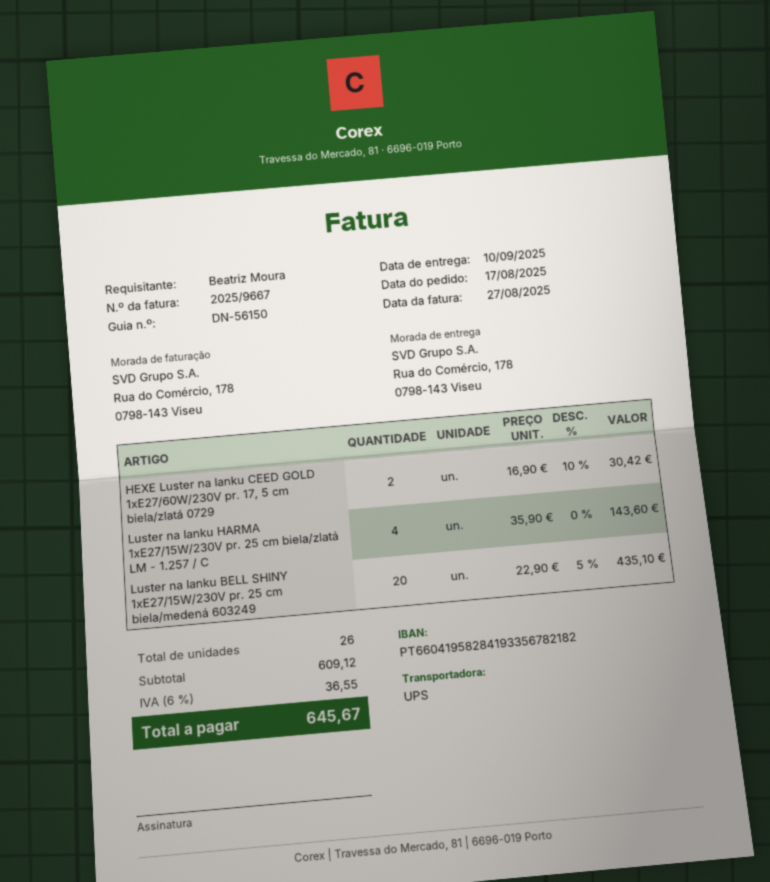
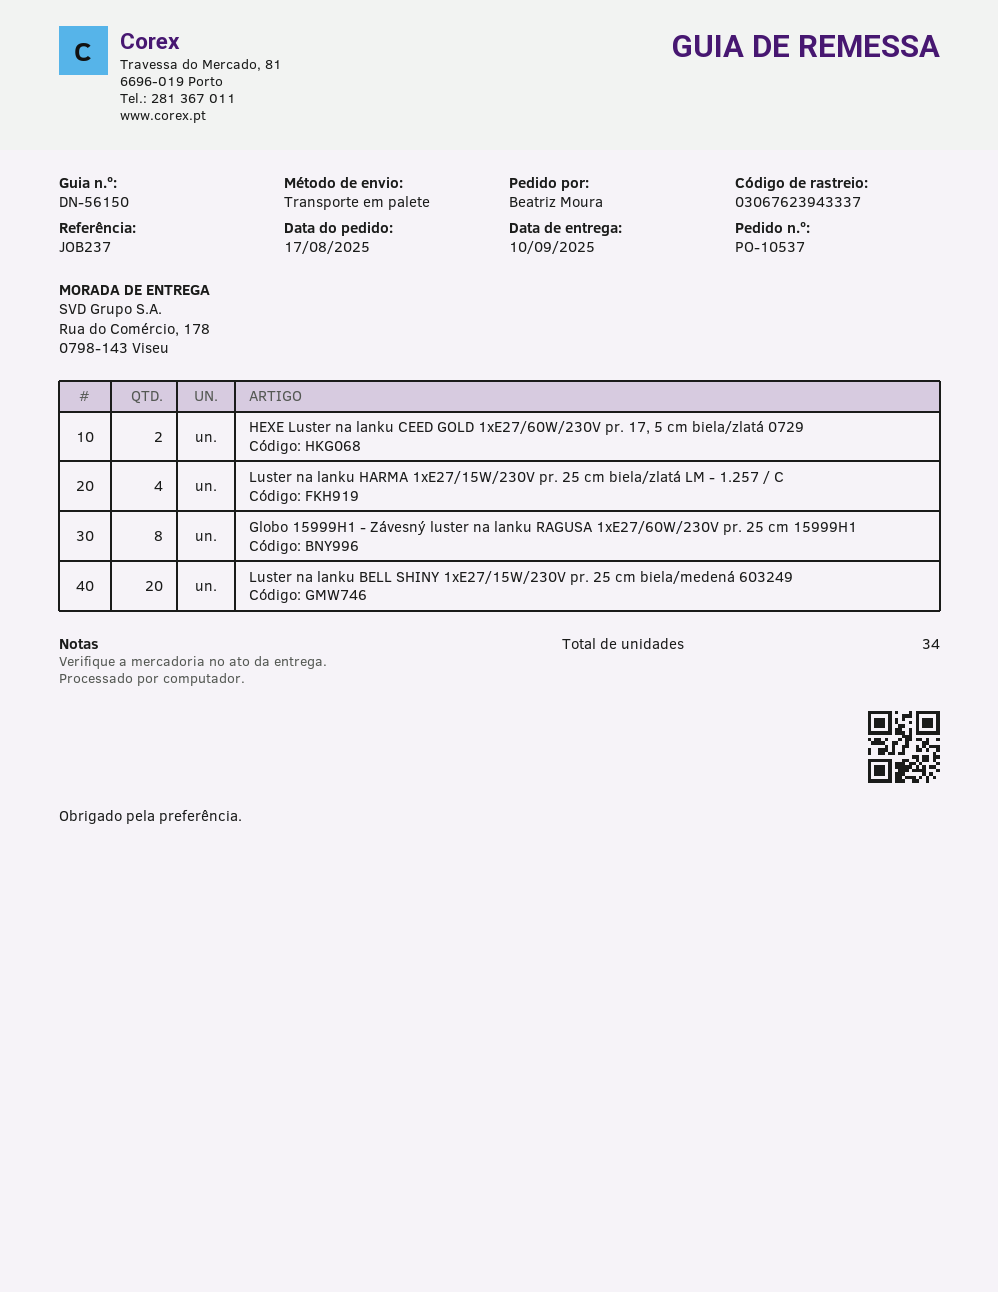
shipping method: UPS -> pallet freight
Globo 15999H1 - Závesný luster na lanku RAGUSA 1xE27/60W/230V pr. 25 cm 15999H1: none -> 8
total quantity: 26 -> 34

